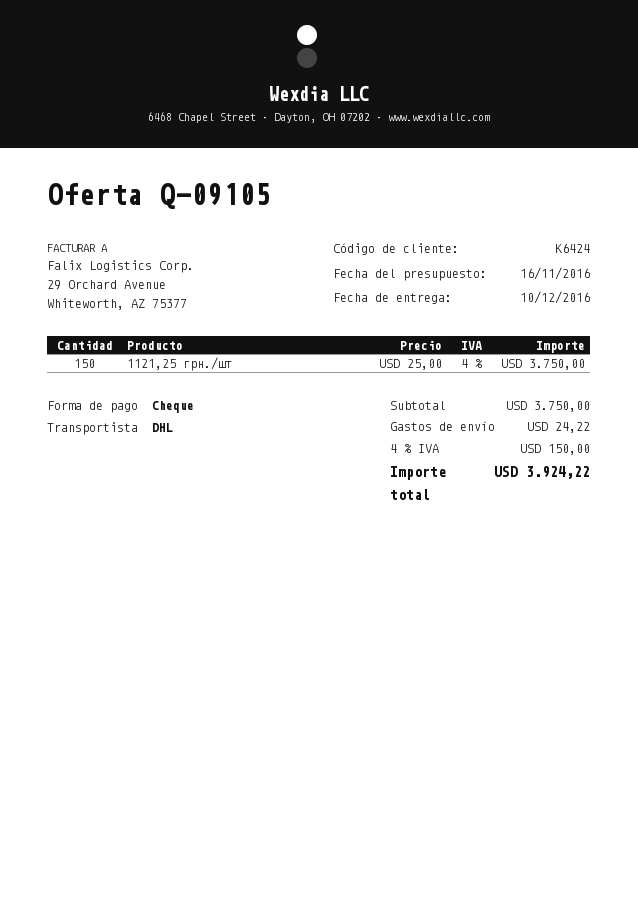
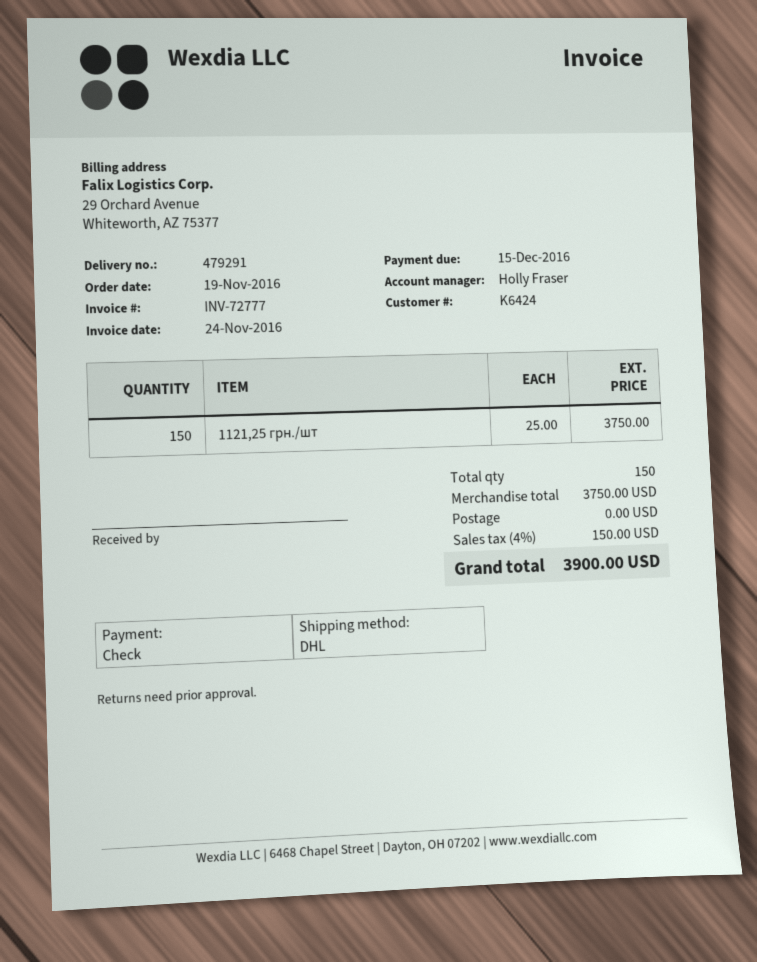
shipping: 24.22 -> 0.00
total: 3924.22 -> 3900.00

